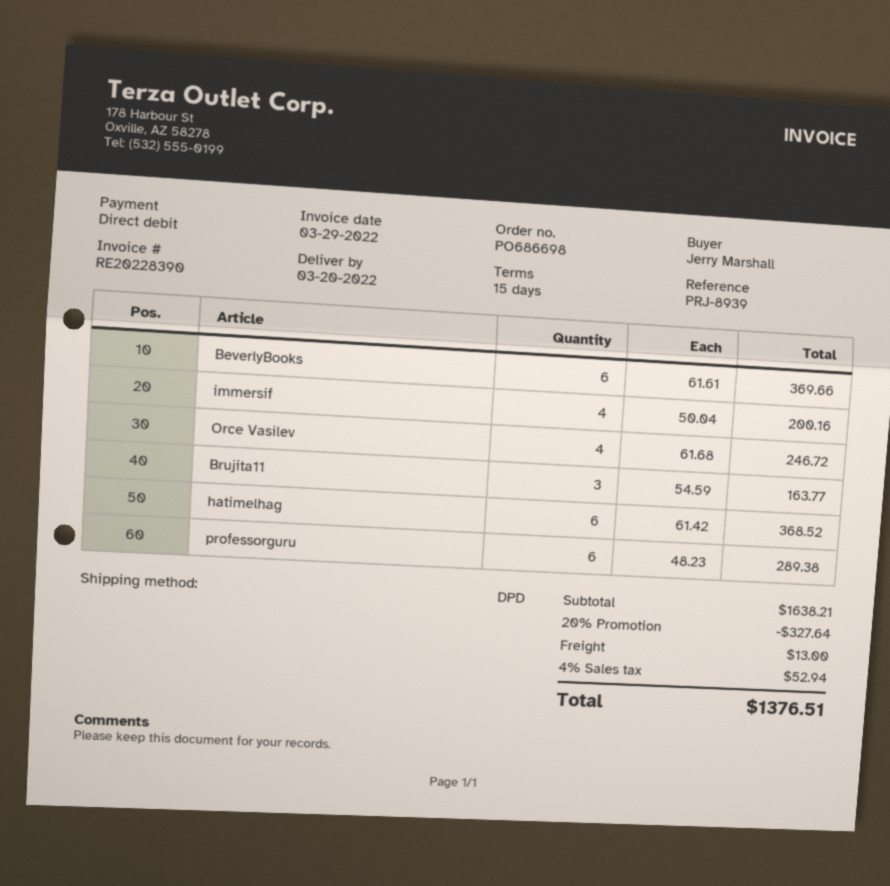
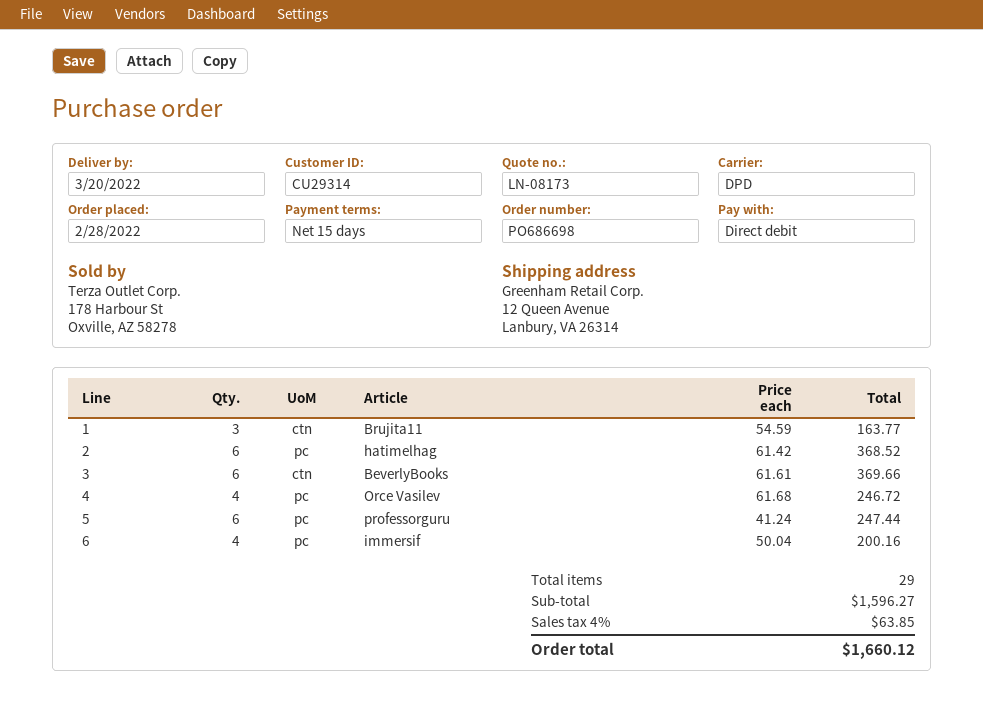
professorguru: 6 x 48.23 = 289.38 -> 6 x 41.24 = 247.44
subtotal: 1638.21 -> 1596.27
discount: 20% = 327.64 -> none
shipping: 13.00 -> none
tax: 4% = 52.94 -> 4% = 63.85
total: 1376.51 -> 1660.12

